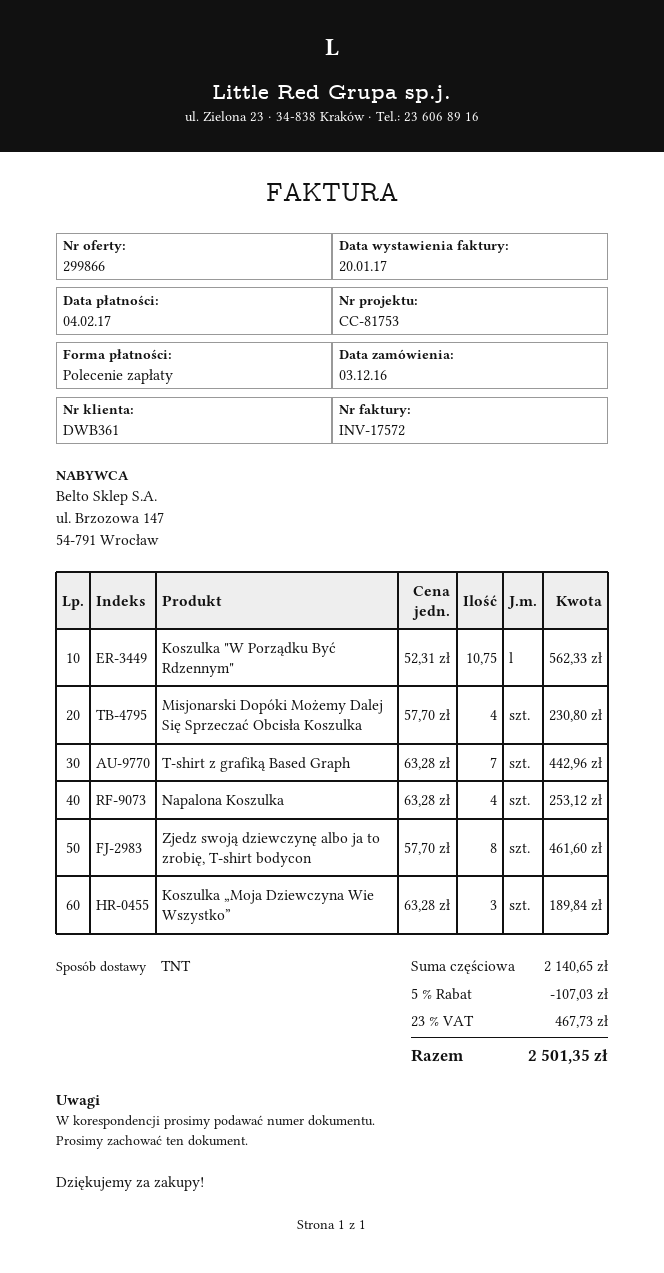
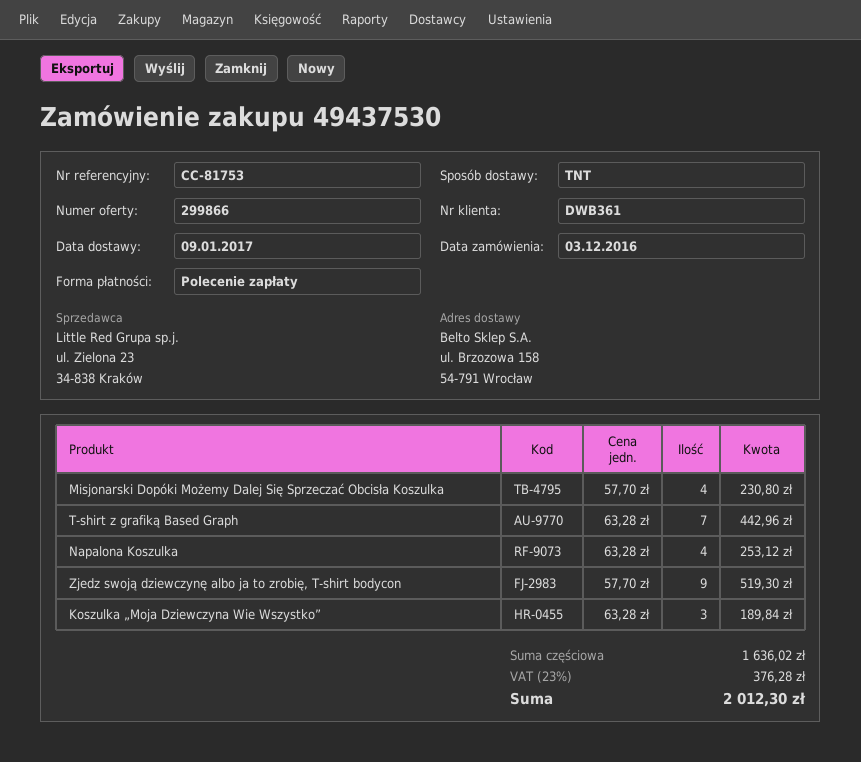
Koszulka "W Porządku Być Rdzennym": 10.75 x 52.31 = 562.33 -> none
Zjedz swoją dziewczynę albo ja to zrobię, T-shirt bodycon: 8 x 57.70 = 461.60 -> 9 x 57.70 = 519.30
subtotal: 2140.65 -> 1636.02
discount: 5% = 107.03 -> none
tax: 23% = 467.73 -> 23% = 376.28
total: 2501.35 -> 2012.30

